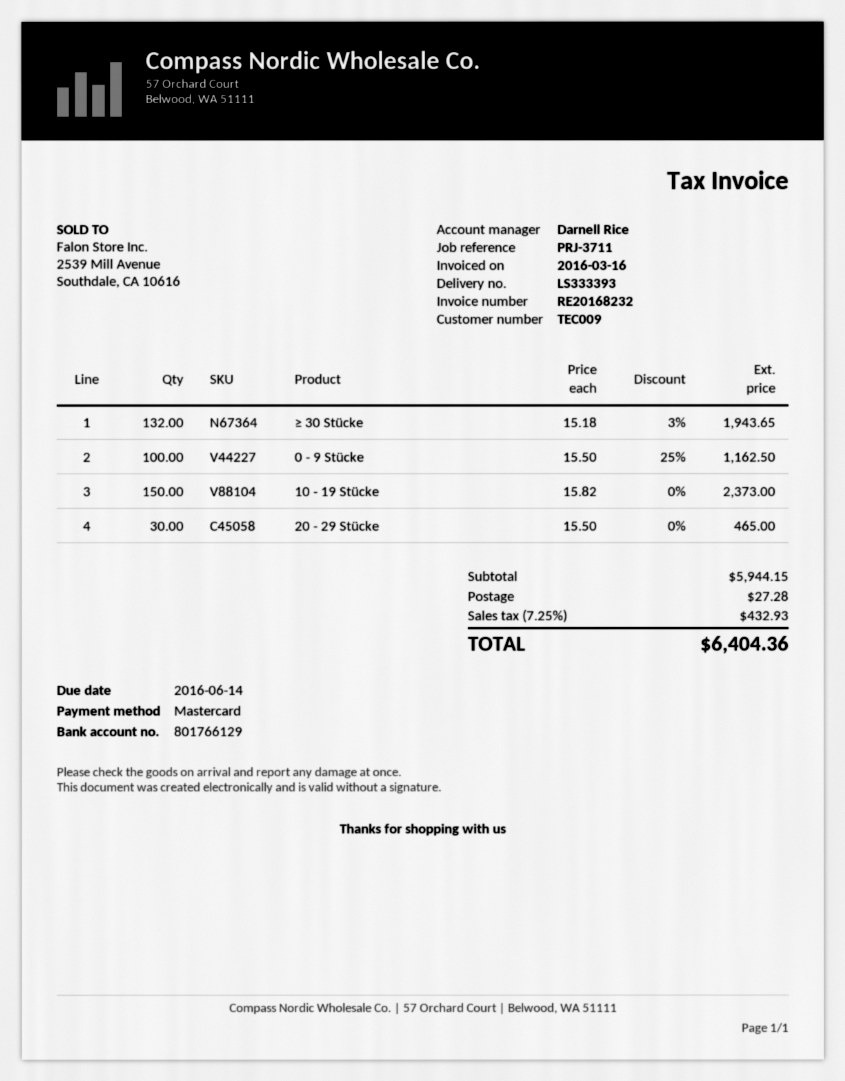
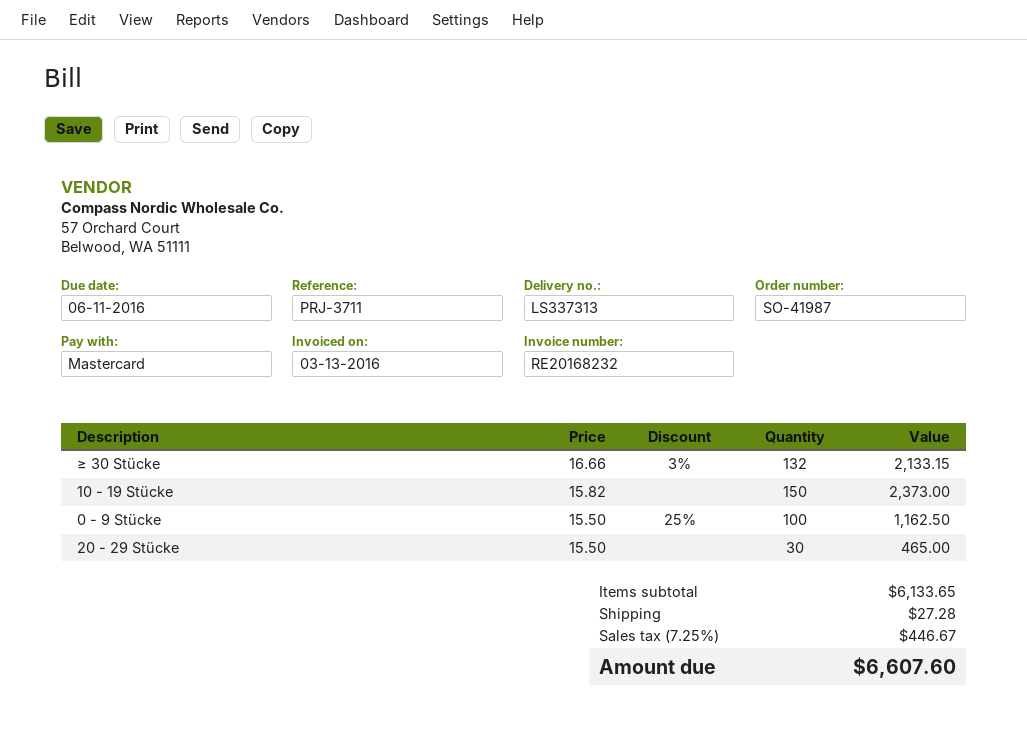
delivery note number: LS333393 -> LS337313
invoice date: 2016-03-16 -> 2016-03-13
due date: 2016-06-14 -> 2016-06-11
≥ 30 Stücke: 132 x 15.18 - 3% = 1943.65 -> 132 x 16.66 - 3% = 2133.15
subtotal: 5944.15 -> 6133.65
tax: 7.25% = 432.93 -> 7.25% = 446.67
total: 6404.36 -> 6607.60

